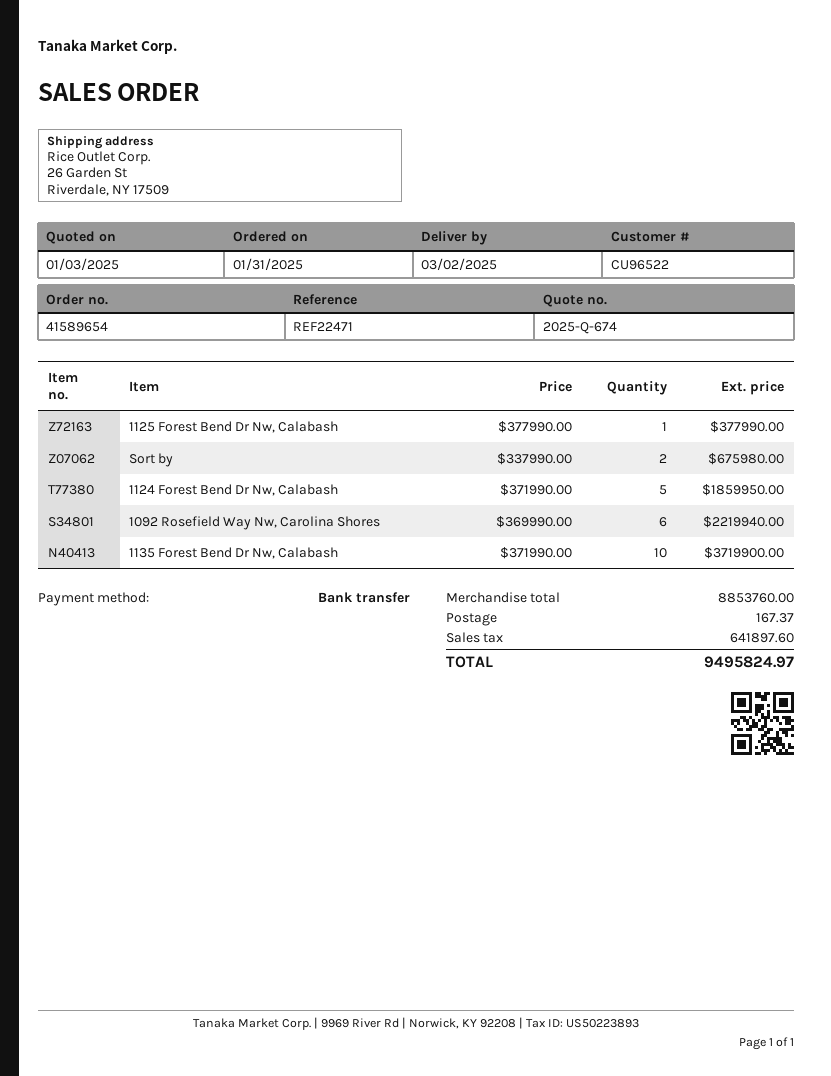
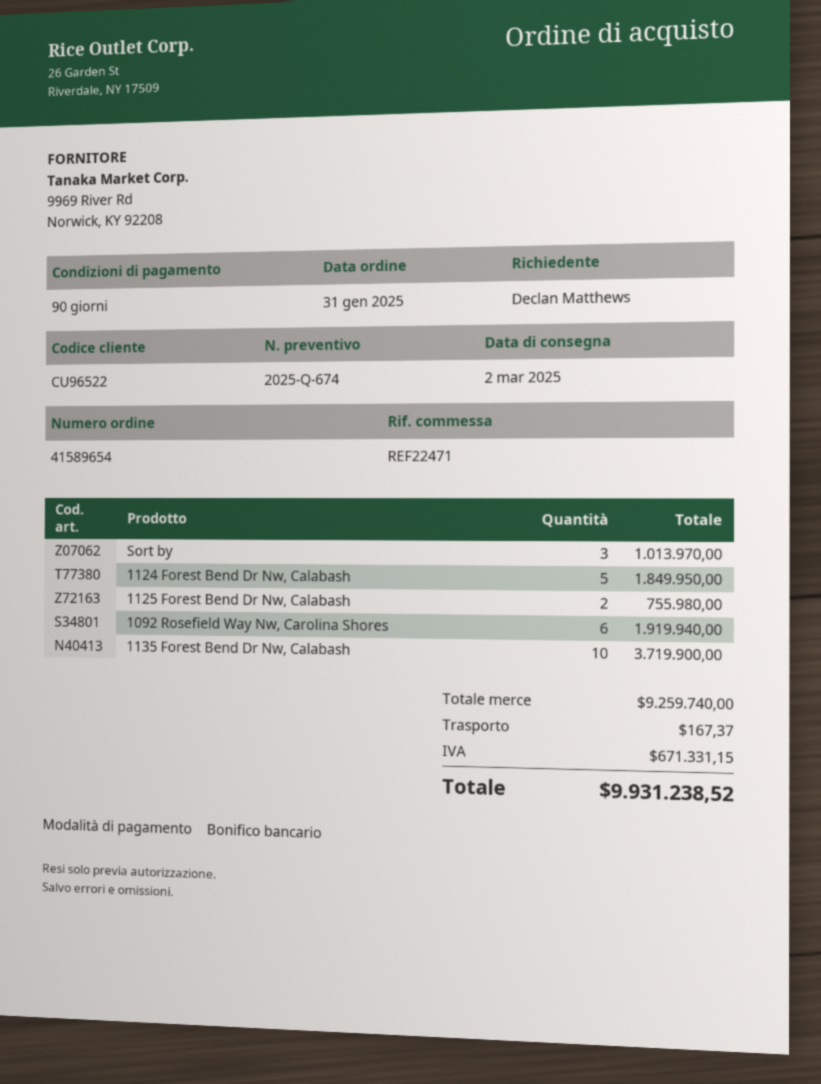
1125 Forest Bend Dr Nw, Calabash: 1 for 377990.00 -> 2 for 755980.00
Sort by: 2 for 675980.00 -> 3 for 1013970.00
1124 Forest Bend Dr Nw, Calabash: 5 for 1859950.00 -> 5 for 1849950.00
1092 Rosefield Way Nw, Carolina Shores: 6 for 2219940.00 -> 6 for 1919940.00
subtotal: 8853760.00 -> 9259740.00
tax: 641897.60 -> 671331.15
total: 9495824.97 -> 9931238.52

